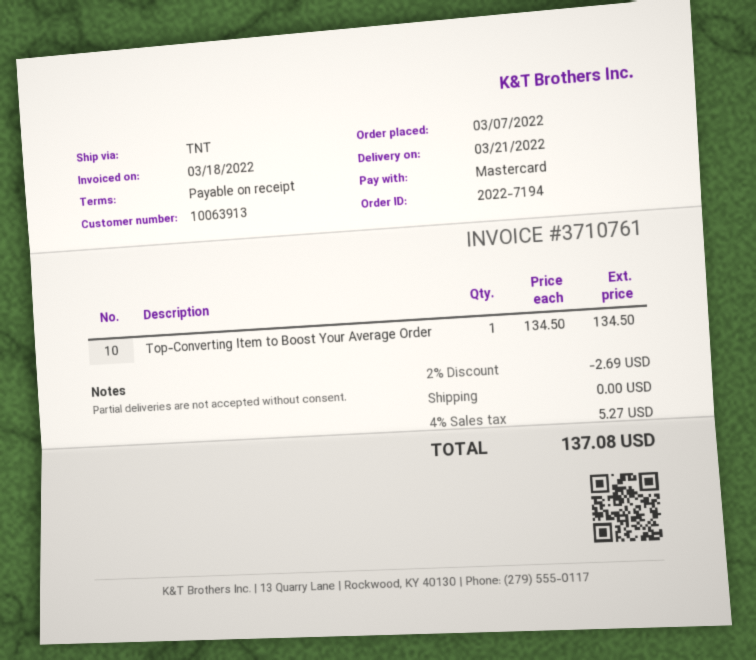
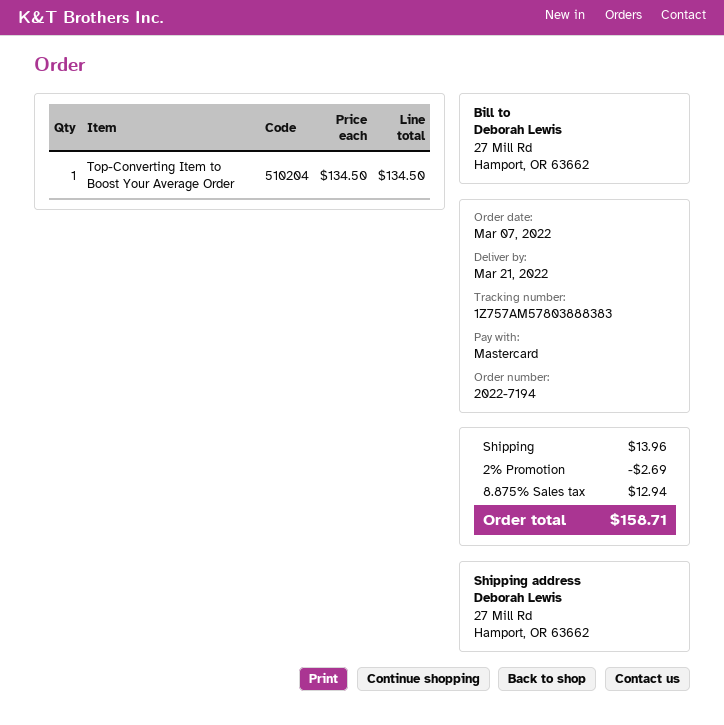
shipping: 0.00 -> 13.96
tax: 4% = 5.27 -> 8.875% = 12.94
total: 137.08 -> 158.71

